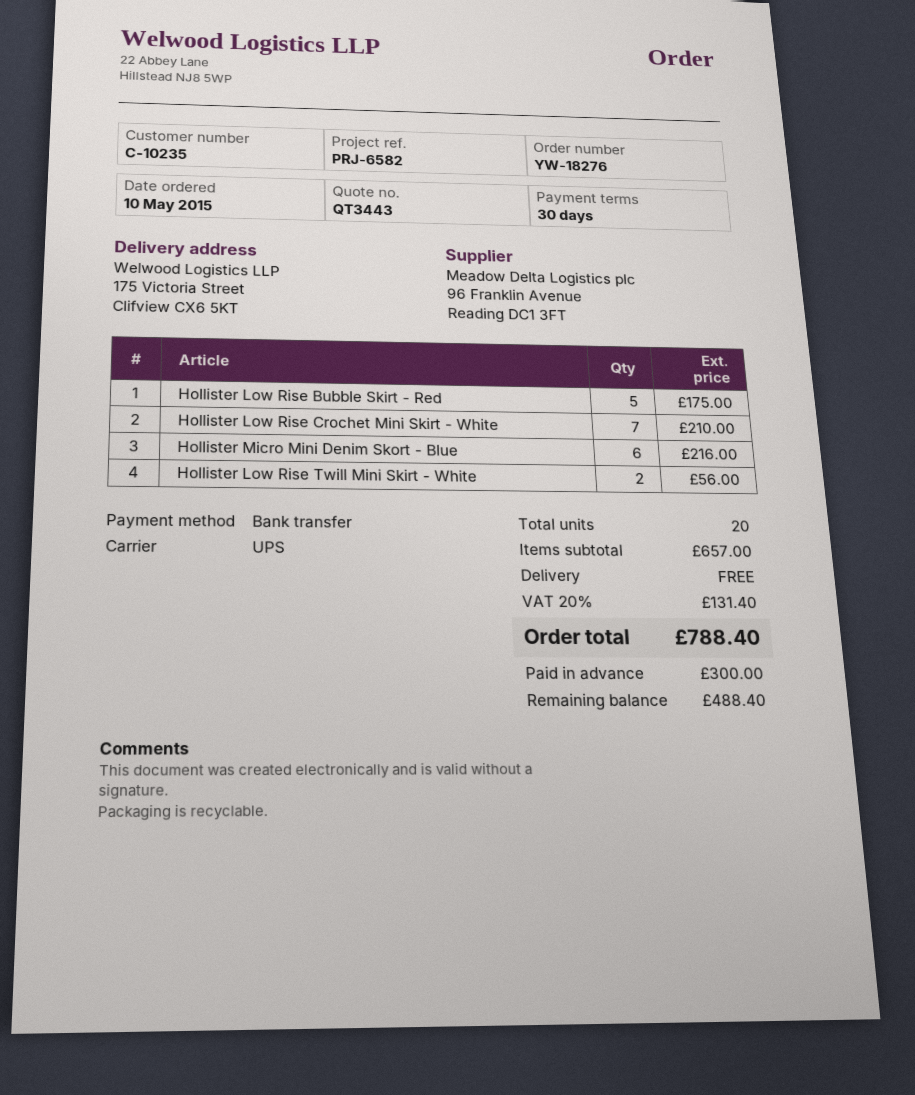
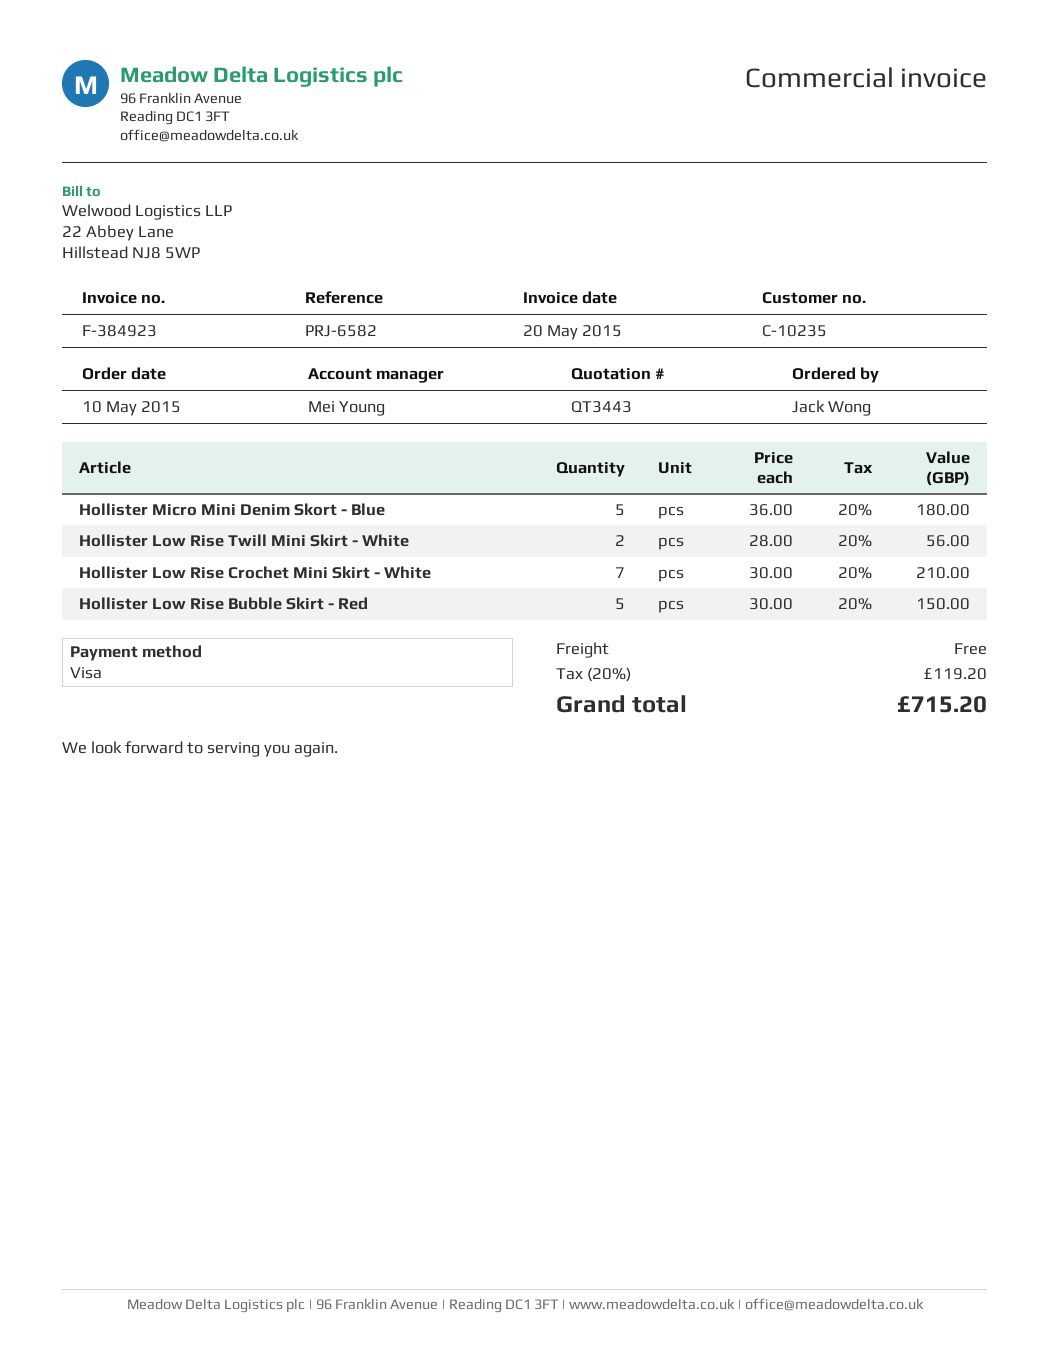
payment method: bank transfer -> Visa
Hollister Low Rise Bubble Skirt - Red: 5 for 175.00 -> 5 for 150.00
Hollister Micro Mini Denim Skort - Blue: 6 for 216.00 -> 5 for 180.00
tax: 20% = 131.40 -> 20% = 119.20
total: 788.40 -> 715.20

